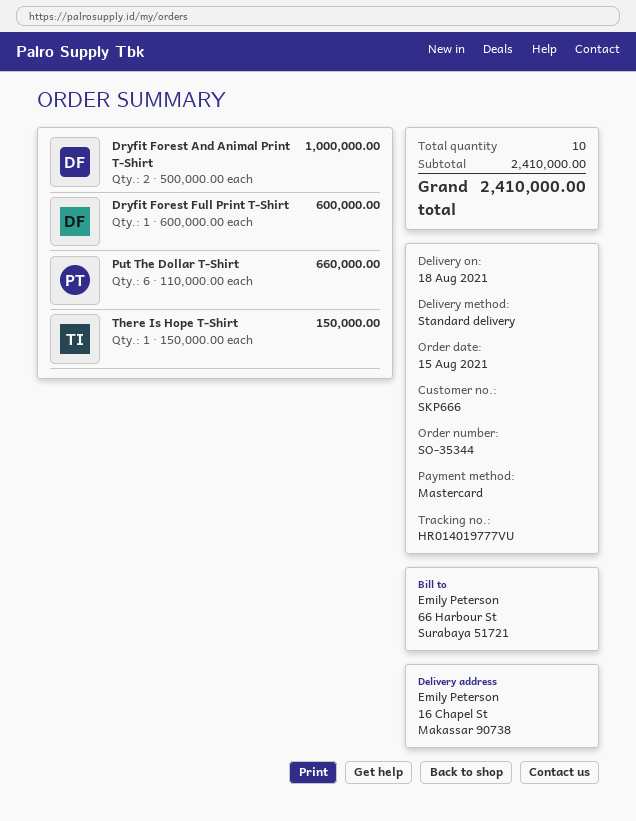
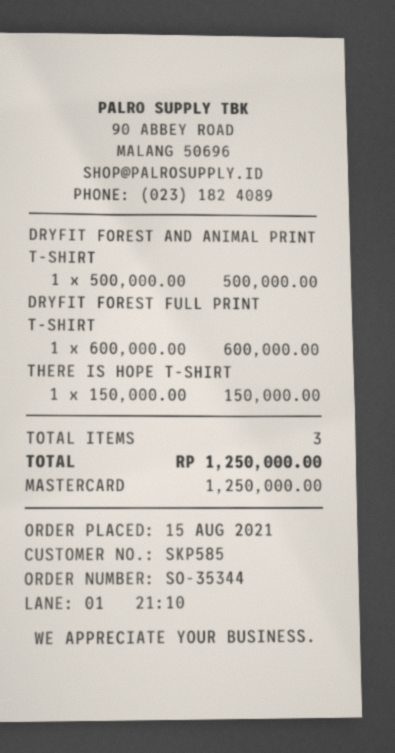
customer number: SKP666 -> SKP585
Dryfit Forest And Animal Print T-Shirt: 2 x 500000.00 = 1000000.00 -> 1 x 500000.00 = 500000.00
Put The Dollar T-Shirt: 6 x 110000.00 = 660000.00 -> none
total quantity: 10 -> 3
total: 2410000.00 -> 1250000.00

